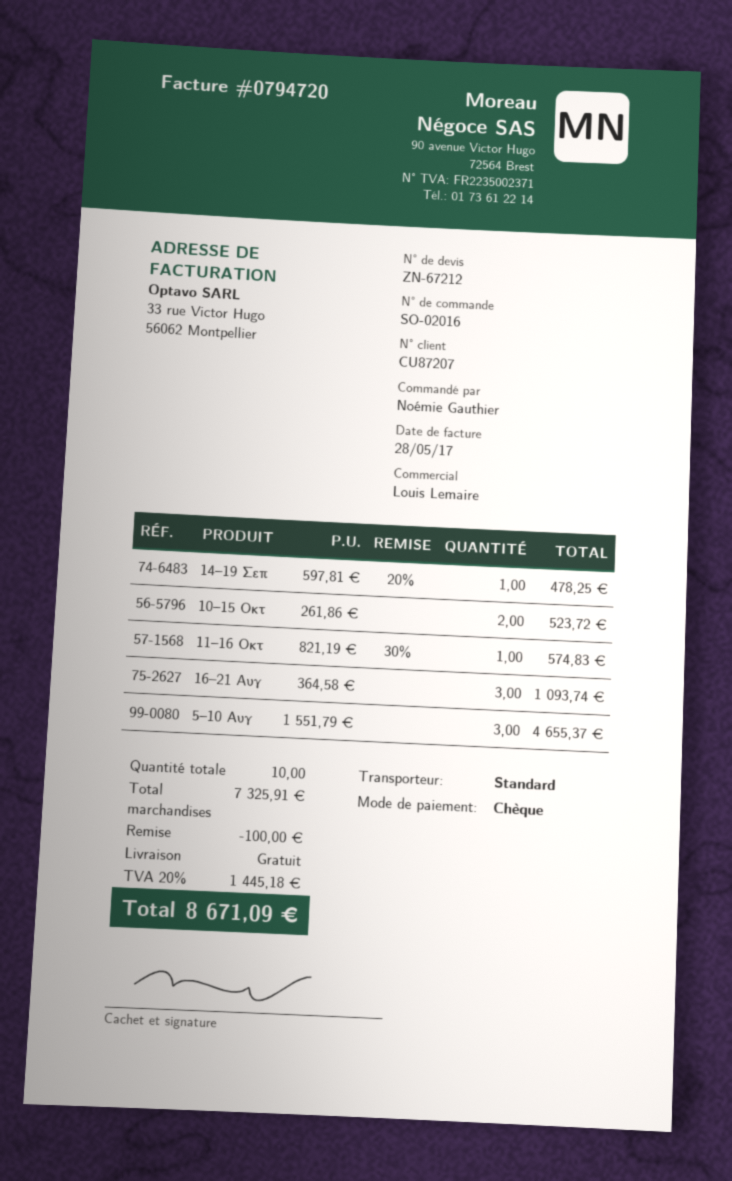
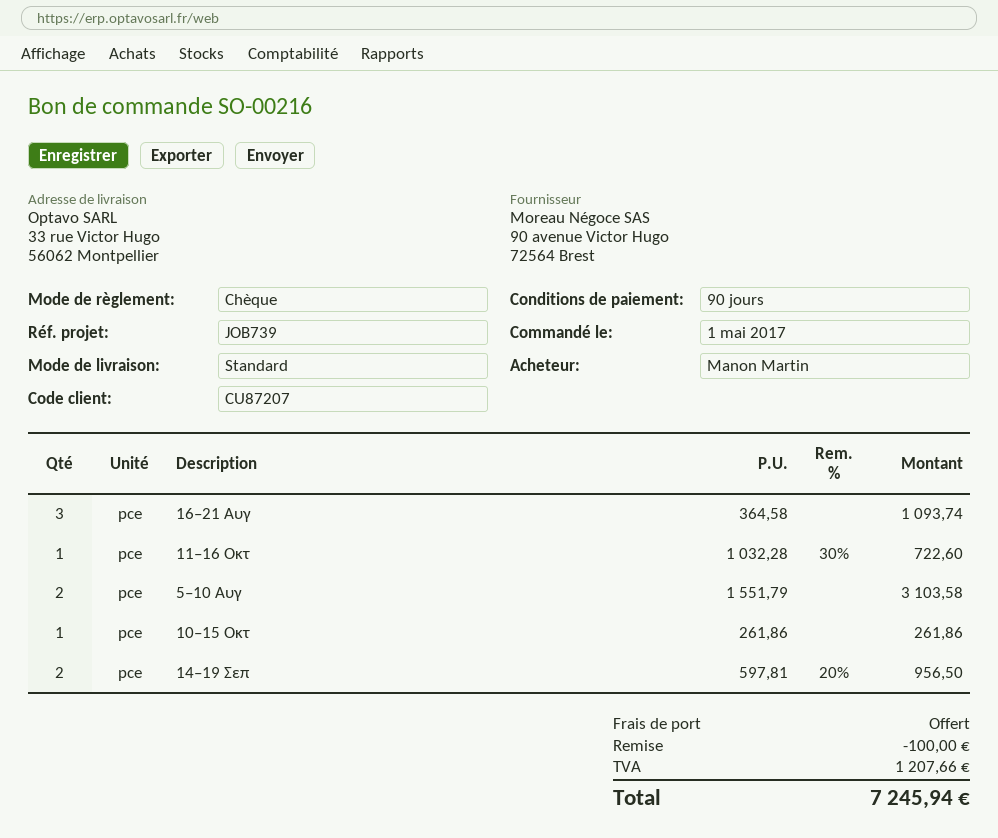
order number: SO-02016 -> SO-00216
ordered by: Noémie Gauthier -> Manon Martin
14–19 Σεπ: 1 x 597.81 - 20% = 478.25 -> 2 x 597.81 - 20% = 956.50
10–15 Οκτ: 2 x 261.86 = 523.72 -> 1 x 261.86 = 261.86
11–16 Οκτ: 1 x 821.19 - 30% = 574.83 -> 1 x 1032.28 - 30% = 722.60
5–10 Αυγ: 3 x 1551.79 = 4655.37 -> 2 x 1551.79 = 3103.58
tax: 1445.18 -> 1207.66
total: 8671.09 -> 7245.94

